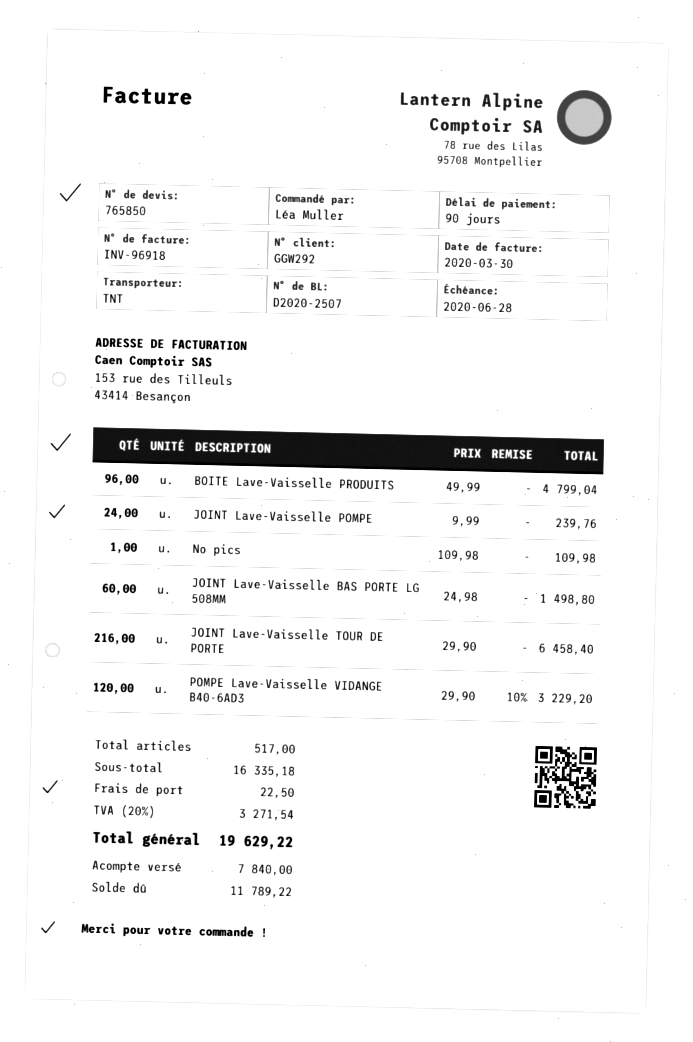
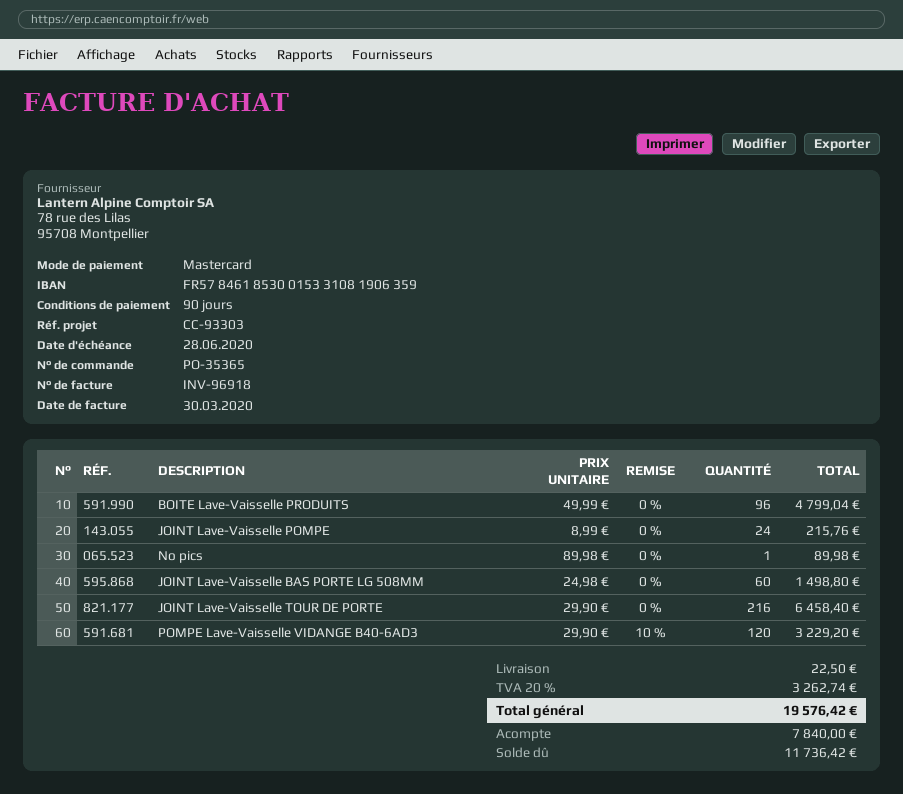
JOINT Lave-Vaisselle POMPE: 24 x 9.99 = 239.76 -> 24 x 8.99 = 215.76
No pics: 1 x 109.98 = 109.98 -> 1 x 89.98 = 89.98
tax: 20% = 3271.54 -> 20% = 3262.74
total: 19629.22 -> 19576.42
balance: 11789.22 -> 11736.42

